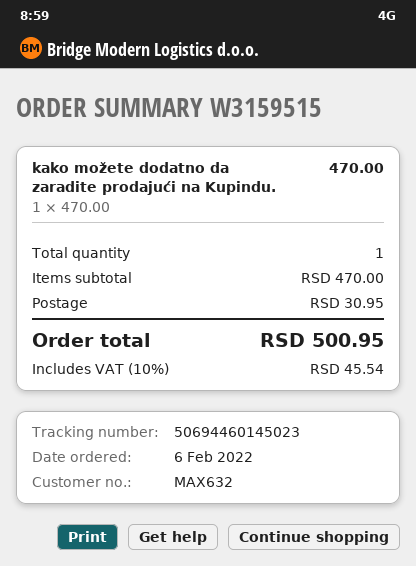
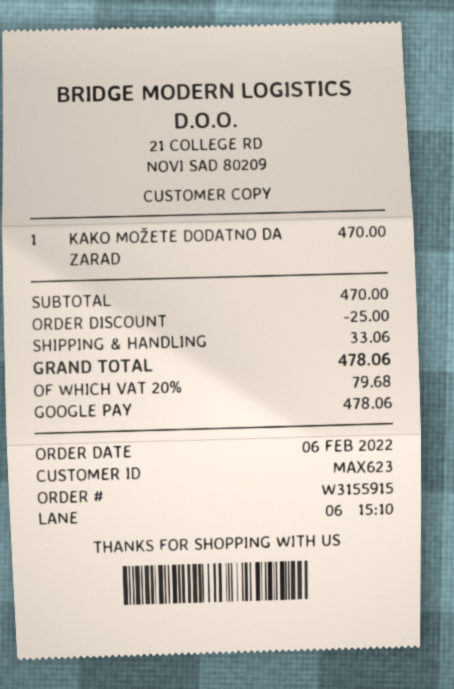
order number: W3159515 -> W3155915
customer number: MAX632 -> MAX623
discount: none -> 25.00
shipping: 30.95 -> 33.06
tax: 10% = 45.54 -> 20% = 79.68
total: 500.95 -> 478.06

